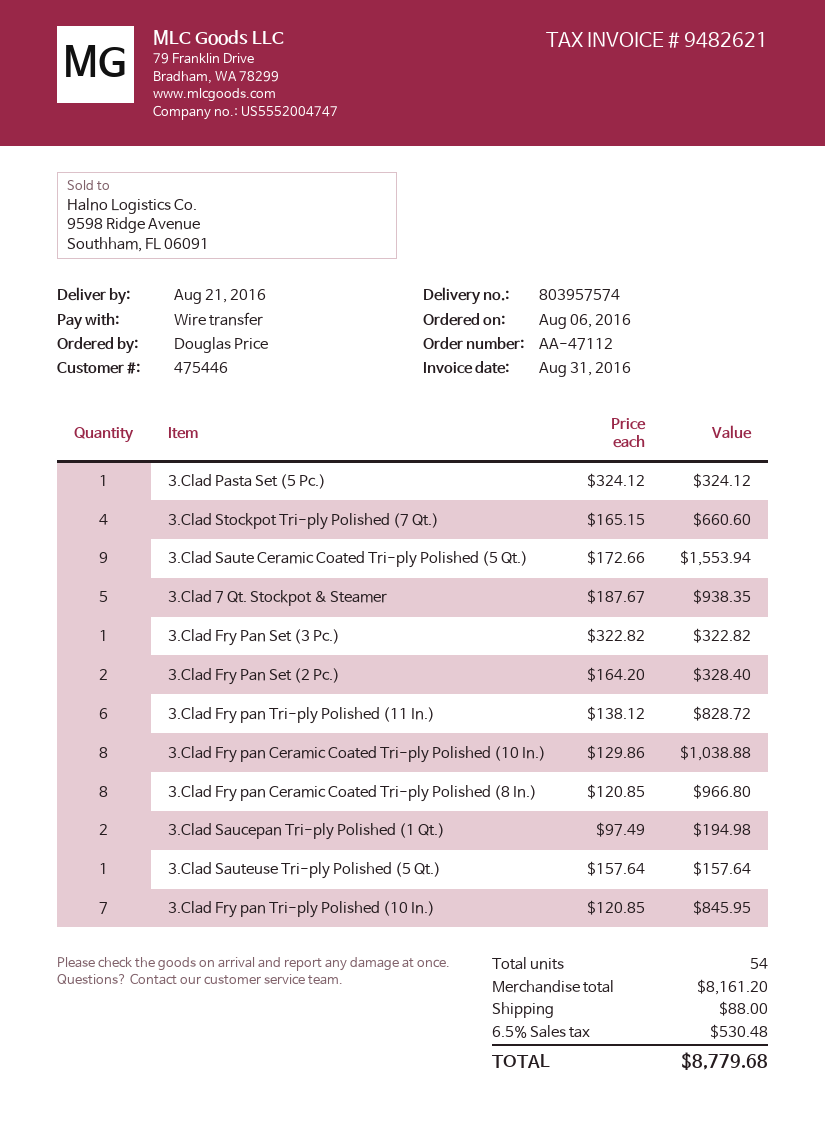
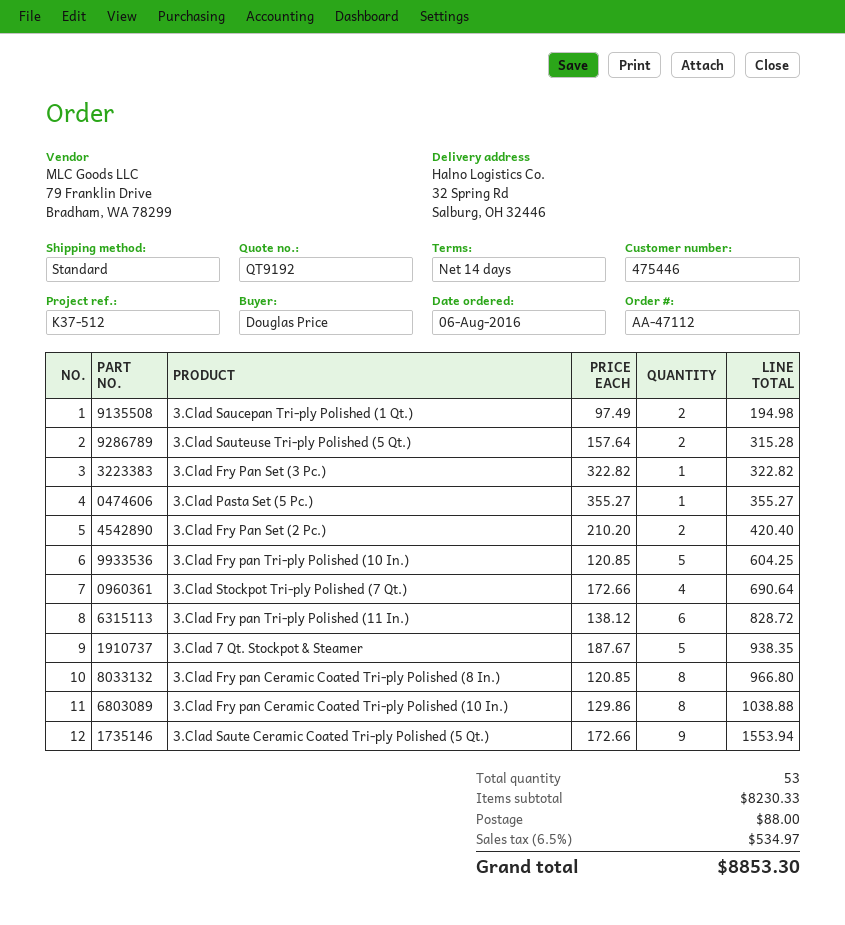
3.Clad Pasta Set (5 Pc.): 1 x 324.12 = 324.12 -> 1 x 355.27 = 355.27
3.Clad Stockpot Tri-ply Polished (7 Qt.): 4 x 165.15 = 660.60 -> 4 x 172.66 = 690.64
3.Clad Fry Pan Set (2 Pc.): 2 x 164.20 = 328.40 -> 2 x 210.20 = 420.40
3.Clad Sauteuse Tri-ply Polished (5 Qt.): 1 x 157.64 = 157.64 -> 2 x 157.64 = 315.28
3.Clad Fry pan Tri-ply Polished (10 In.): 7 x 120.85 = 845.95 -> 5 x 120.85 = 604.25
total quantity: 54 -> 53
subtotal: 8161.20 -> 8230.33
tax: 6.5% = 530.48 -> 6.5% = 534.97
total: 8779.68 -> 8853.30

